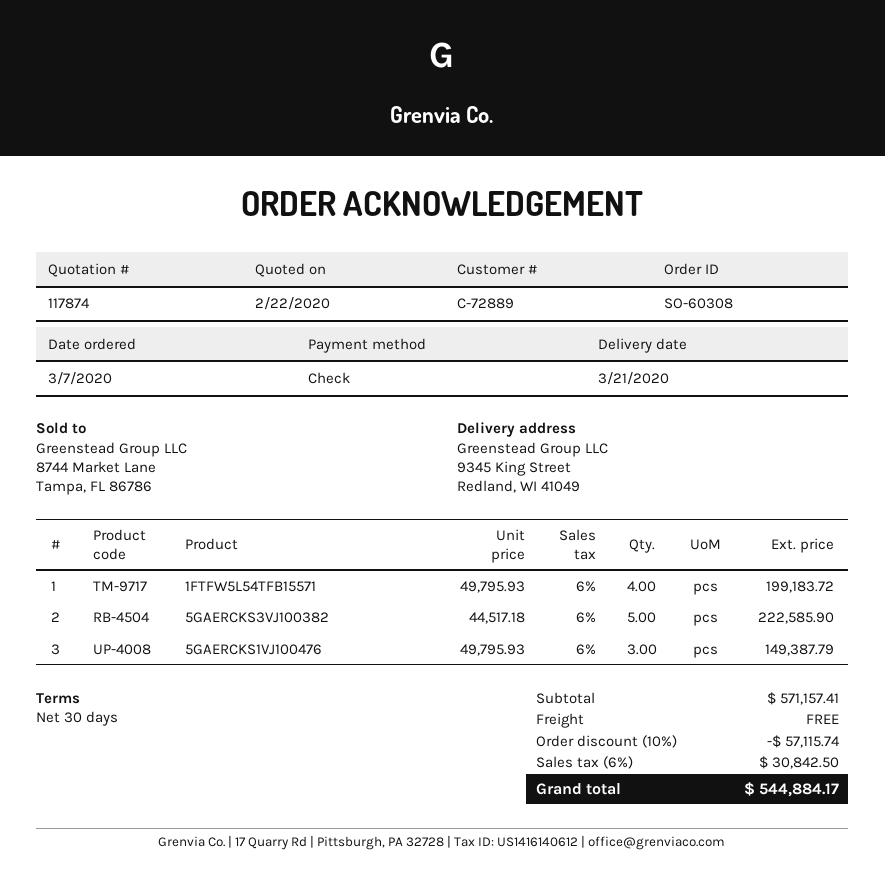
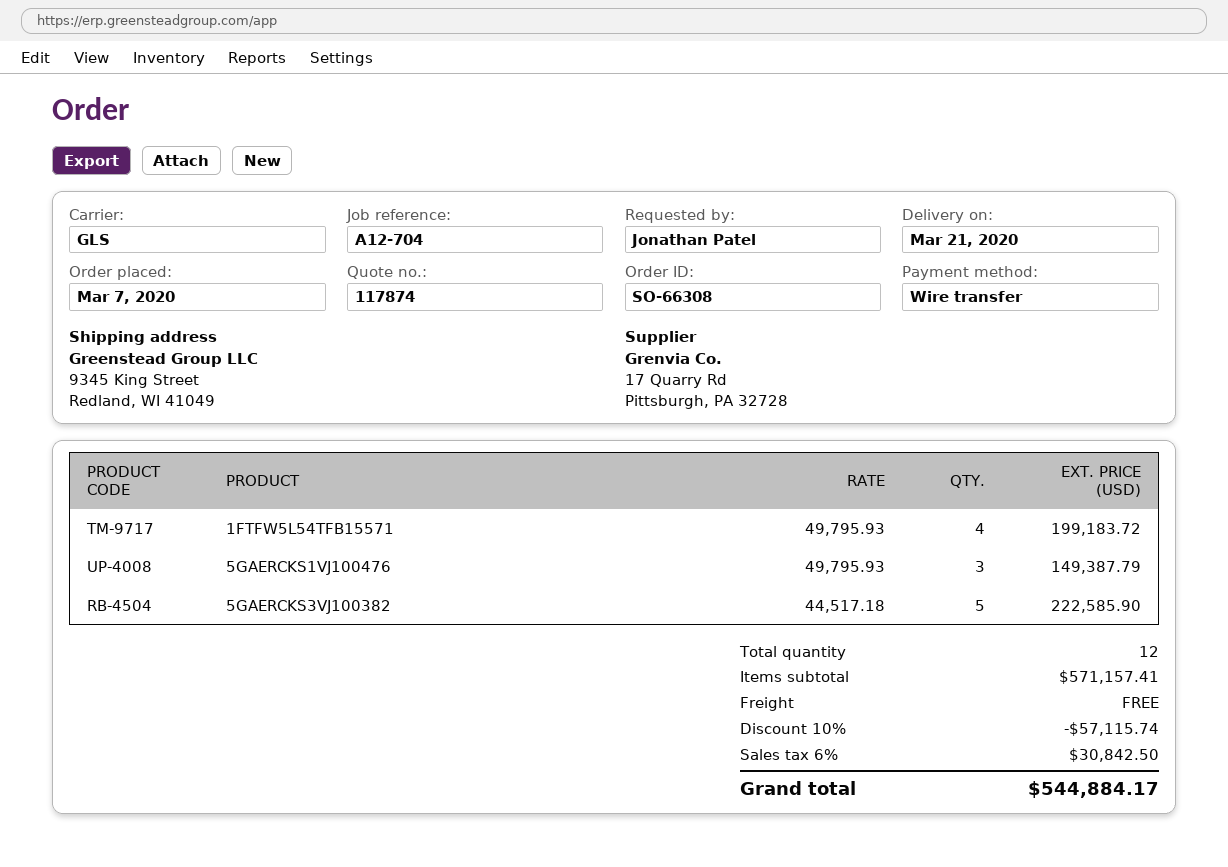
order number: SO-60308 -> SO-66308
payment method: cheque -> bank transfer

